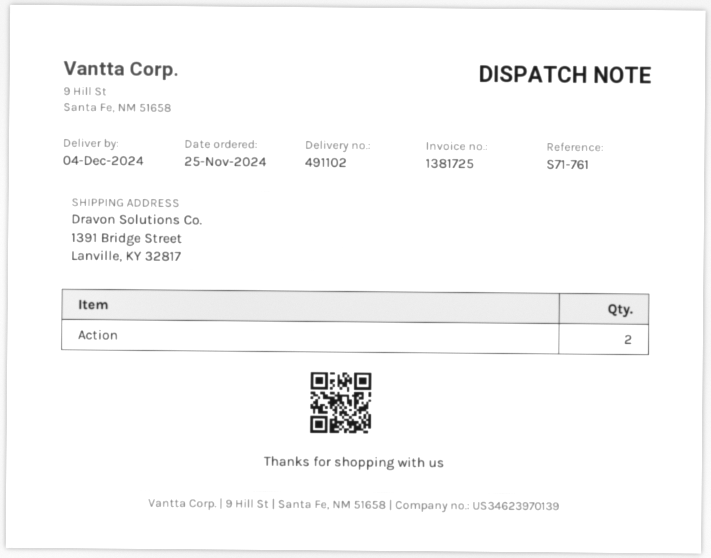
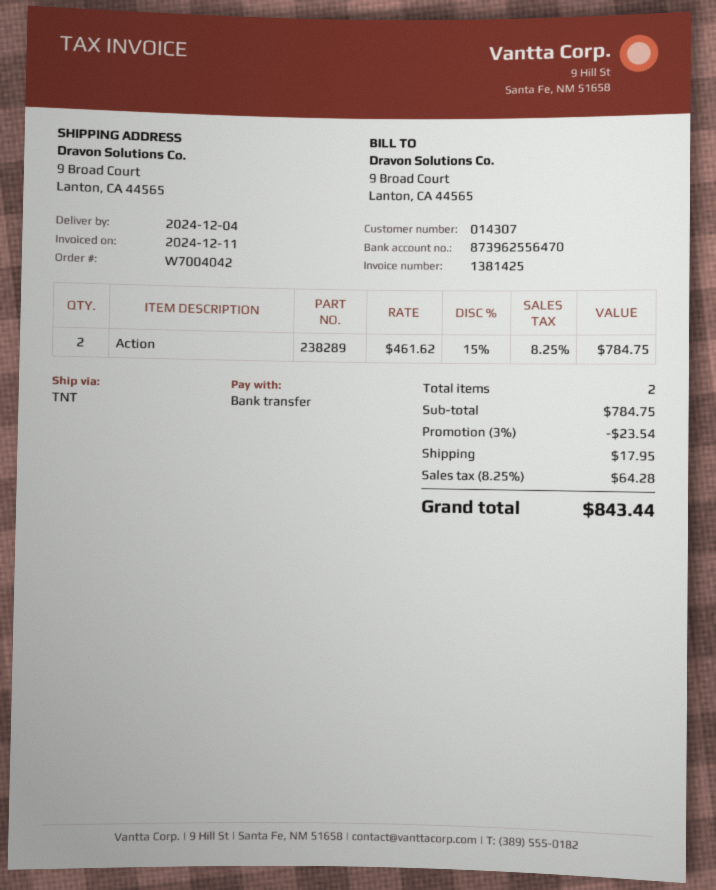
invoice number: 1381725 -> 1381425
ship to: 1391 Bridge Street, Lanville, KY 32817 -> 9 Broad Court, Lanton, CA 44565

